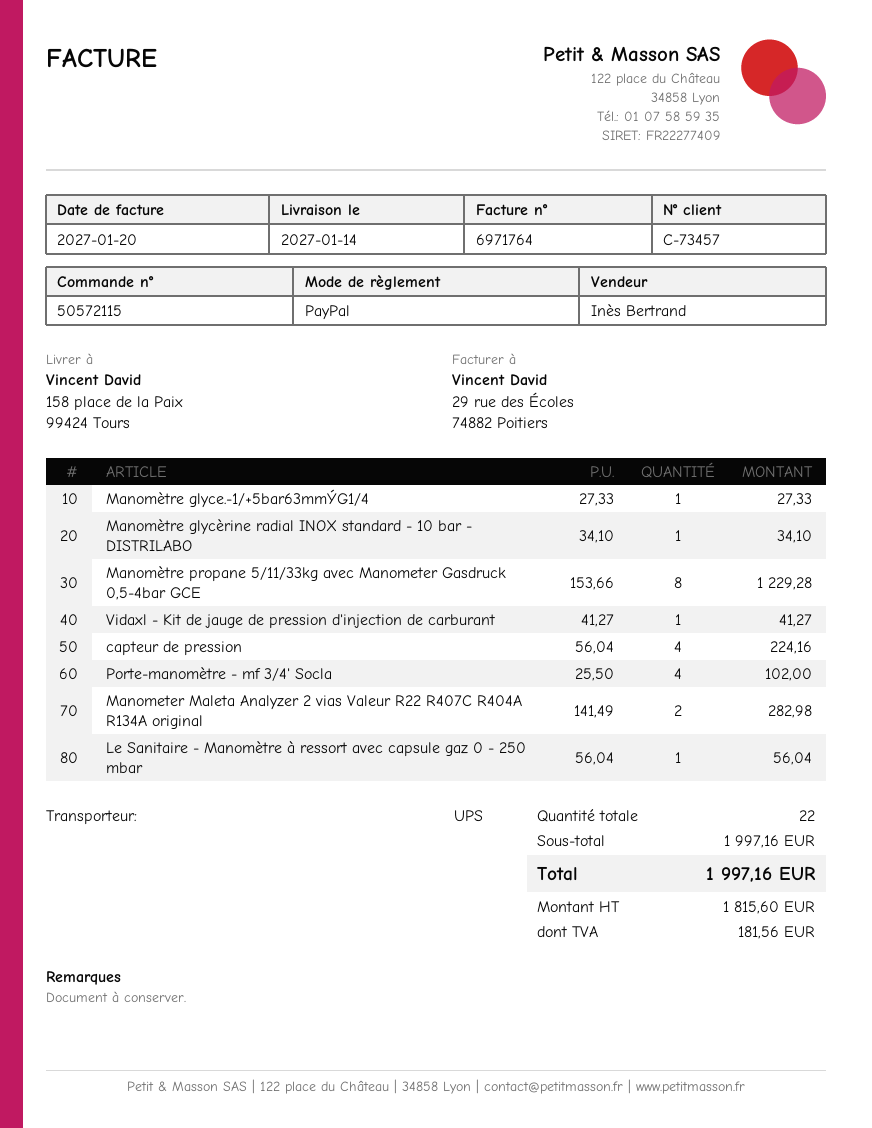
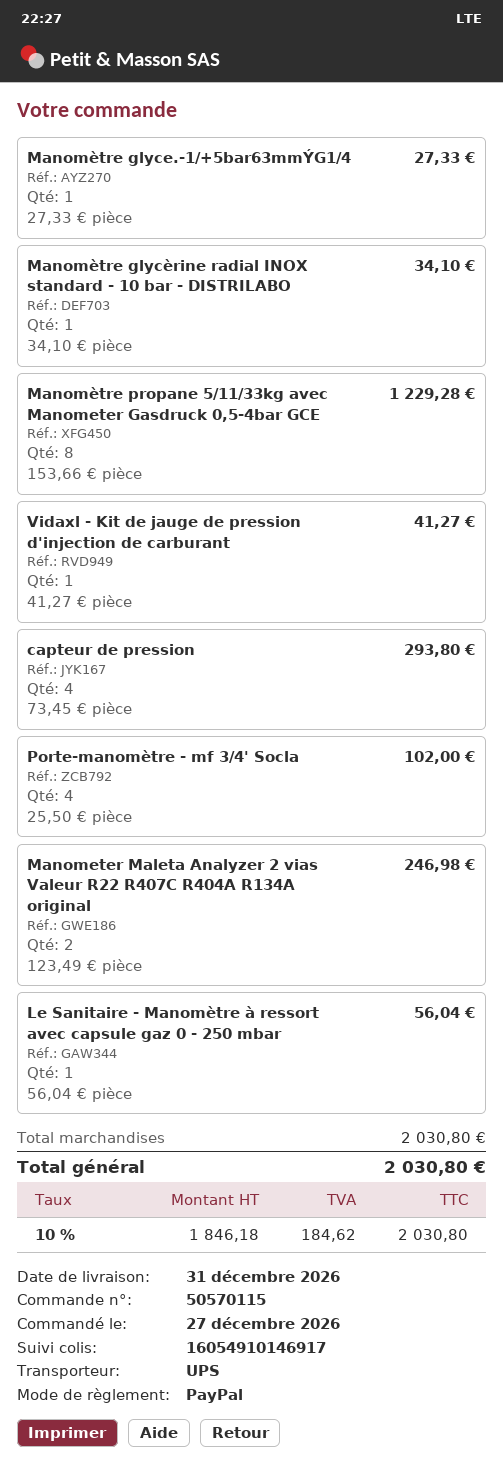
order number: 50572115 -> 50570115
delivery date: 2027-01-14 -> 2026-12-31
capteur de pression: 4 x 56.04 = 224.16 -> 4 x 73.45 = 293.80
Manometer Maleta Analyzer 2 vias Valeur R22 R407C R404A R134A original: 2 x 141.49 = 282.98 -> 2 x 123.49 = 246.98
subtotal: 1997.16 -> 2030.80
net: 1815.60 -> 1846.18
tax: 181.56 -> 184.62
total: 1997.16 -> 2030.80

